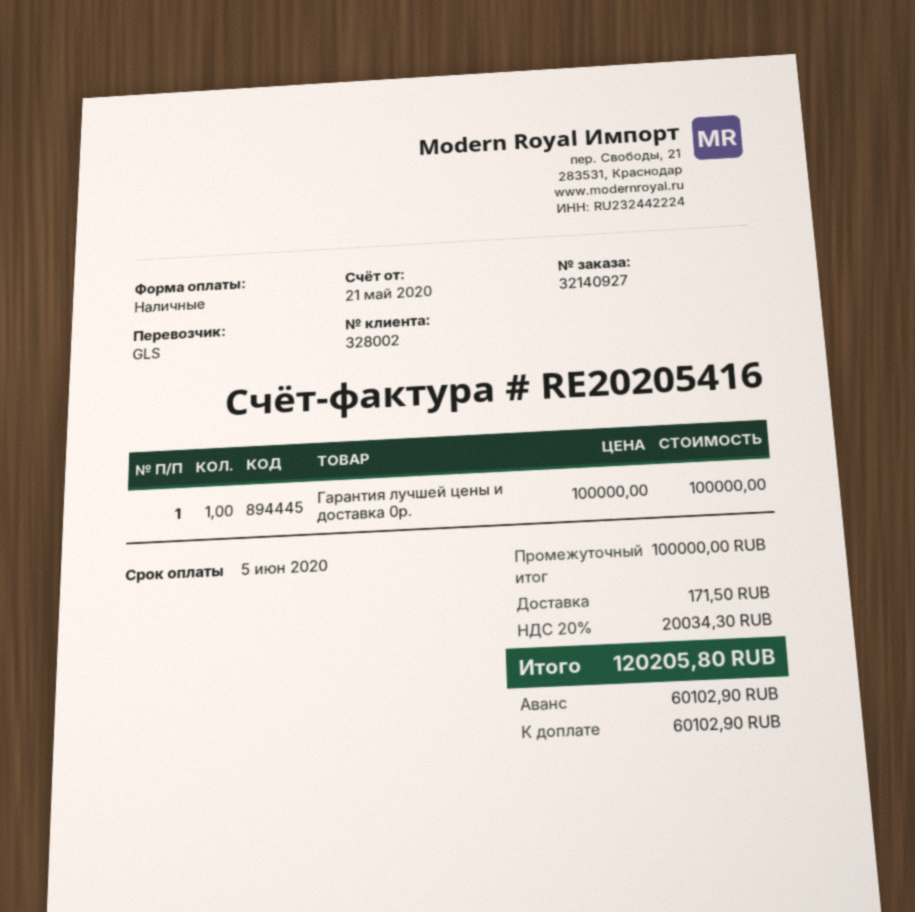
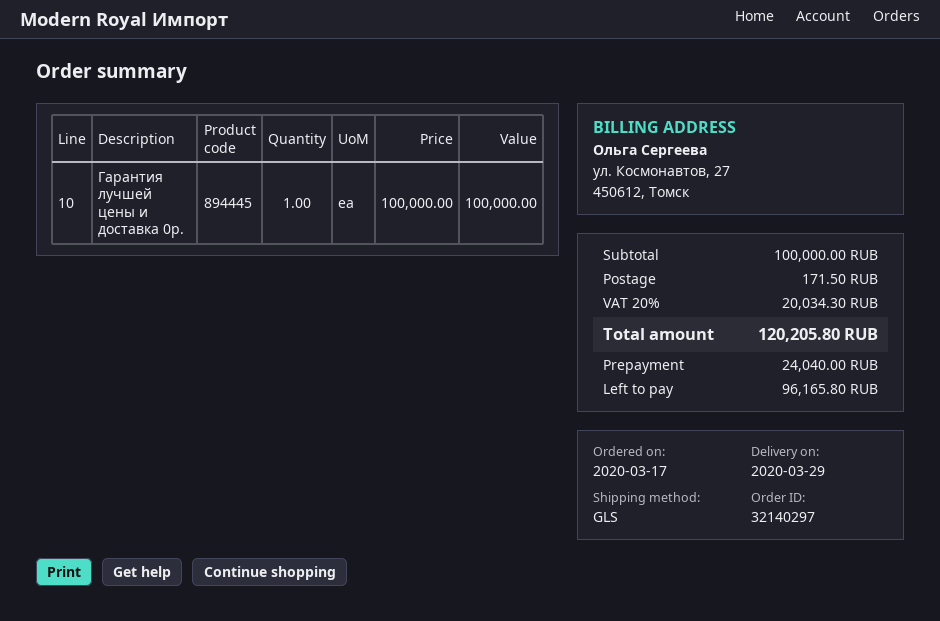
order number: 32140927 -> 32140297
deposit: 60102.90 -> 24040.00
balance: 60102.90 -> 96165.80

